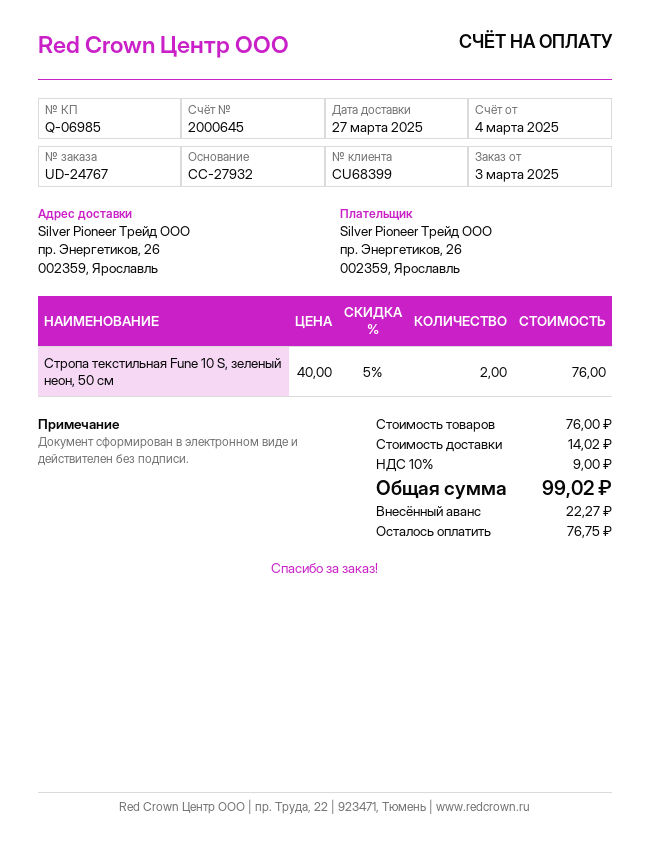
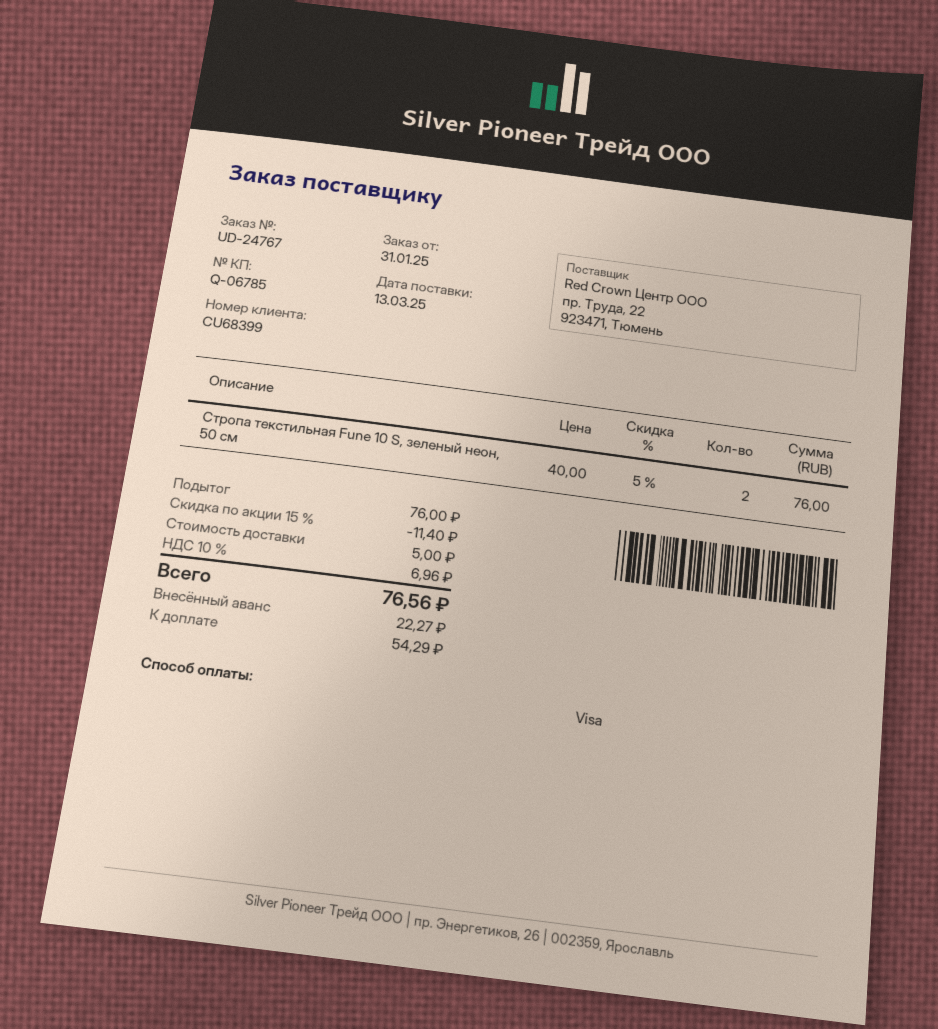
quote number: Q-06985 -> Q-06785
order date: 2025-03-03 -> 2025-01-31
delivery date: 2025-03-27 -> 2025-03-13
discount: none -> 15% = 11.40
shipping: 14.02 -> 5.00
tax: 10% = 9.00 -> 10% = 6.96
total: 99.02 -> 76.56
balance: 76.75 -> 54.29

